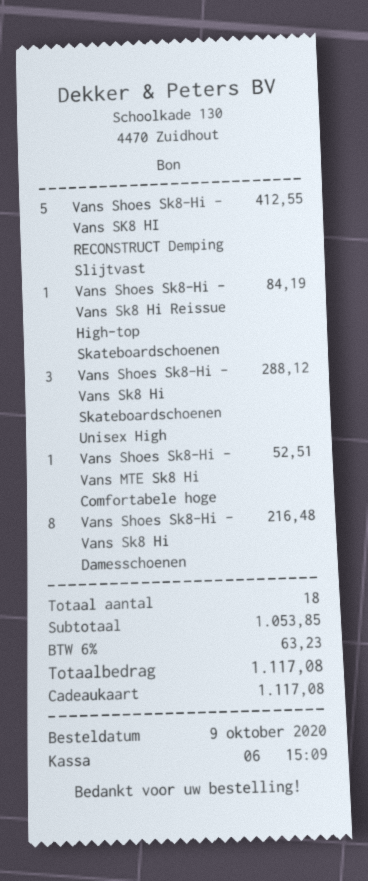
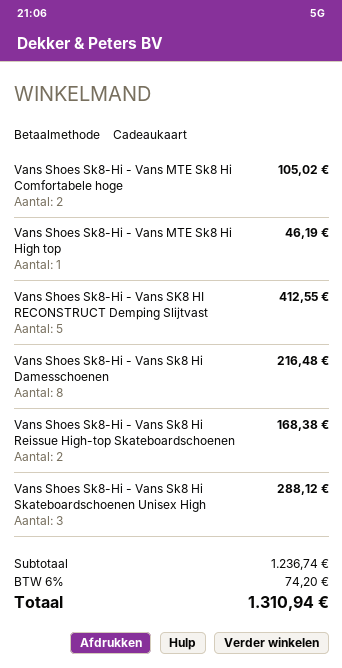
Vans Shoes Sk8-Hi - Vans Sk8 Hi Reissue High-top Skateboardschoenen: 1 for 84.19 -> 2 for 168.38
Vans Shoes Sk8-Hi - Vans MTE Sk8 Hi Comfortabele hoge: 1 for 52.51 -> 2 for 105.02
Vans Shoes Sk8-Hi - Vans MTE Sk8 Hi High top: none -> 1 for 46.19
subtotal: 1053.85 -> 1236.74
tax: 6% = 63.23 -> 6% = 74.20
total: 1117.08 -> 1310.94

